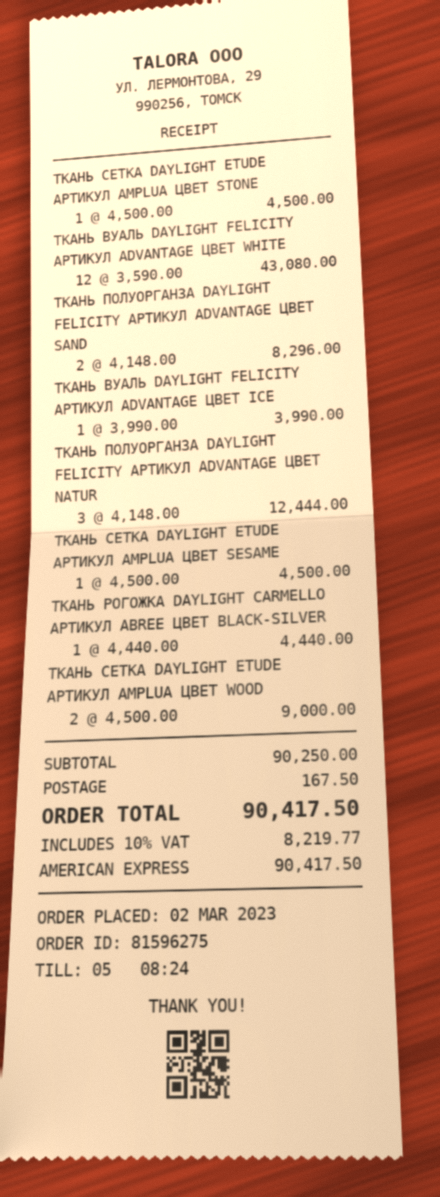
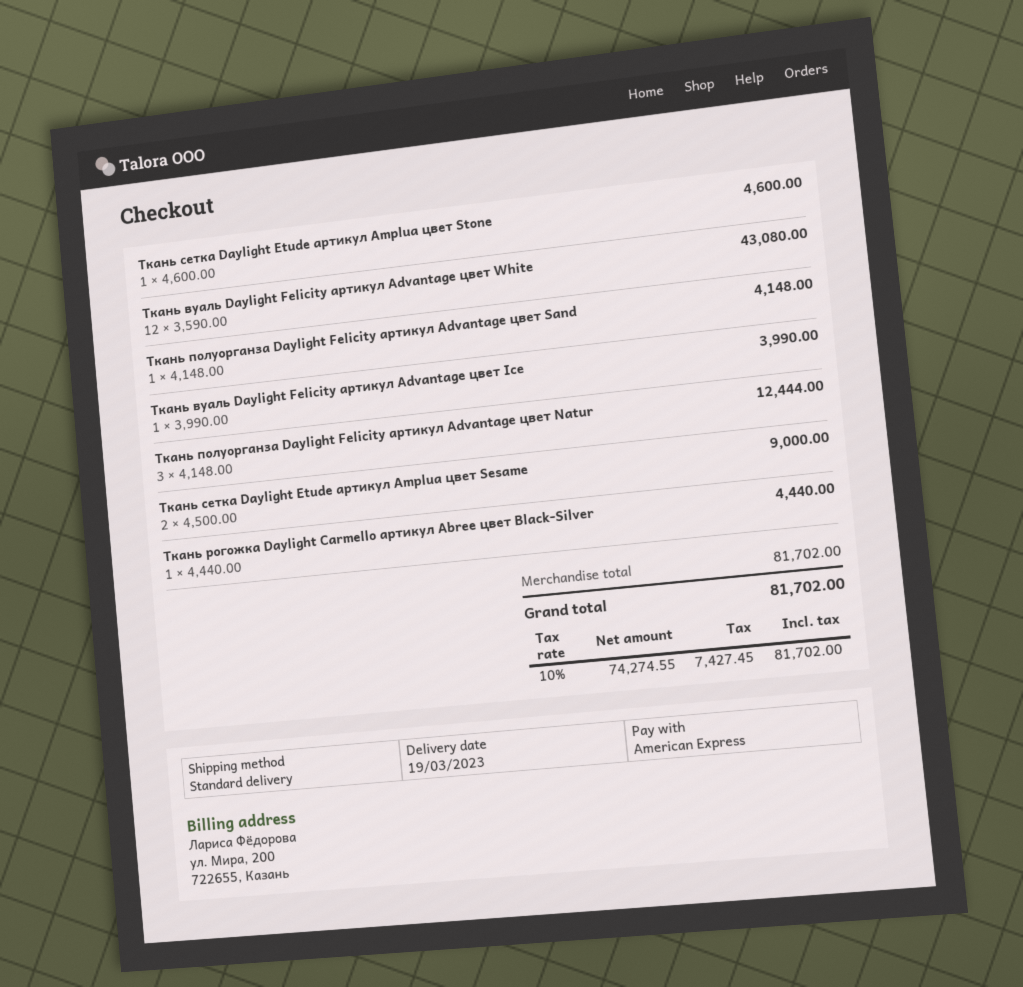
ТКАНЬ СЕТКА DAYLIGHT ETUDE АРТИКУЛ AMPLUA ЦВЕТ STONE: 1 x 4500.00 = 4500.00 -> 1 x 4600.00 = 4600.00
ТКАНЬ ПОЛУОРГАНЗА DAYLIGHT FELICITY АРТИКУЛ ADVANTAGE ЦВЕТ SAND: 2 x 4148.00 = 8296.00 -> 1 x 4148.00 = 4148.00
ТКАНЬ СЕТКА DAYLIGHT ETUDE АРТИКУЛ AMPLUA ЦВЕТ SESAME: 1 x 4500.00 = 4500.00 -> 2 x 4500.00 = 9000.00
ТКАНЬ СЕТКА DAYLIGHT ETUDE АРТИКУЛ AMPLUA ЦВЕТ WOOD: 2 x 4500.00 = 9000.00 -> none
subtotal: 90250.00 -> 81702.00
shipping: 167.50 -> none
tax: 10% = 8219.77 -> 10% = 7427.45
total: 90417.50 -> 81702.00

